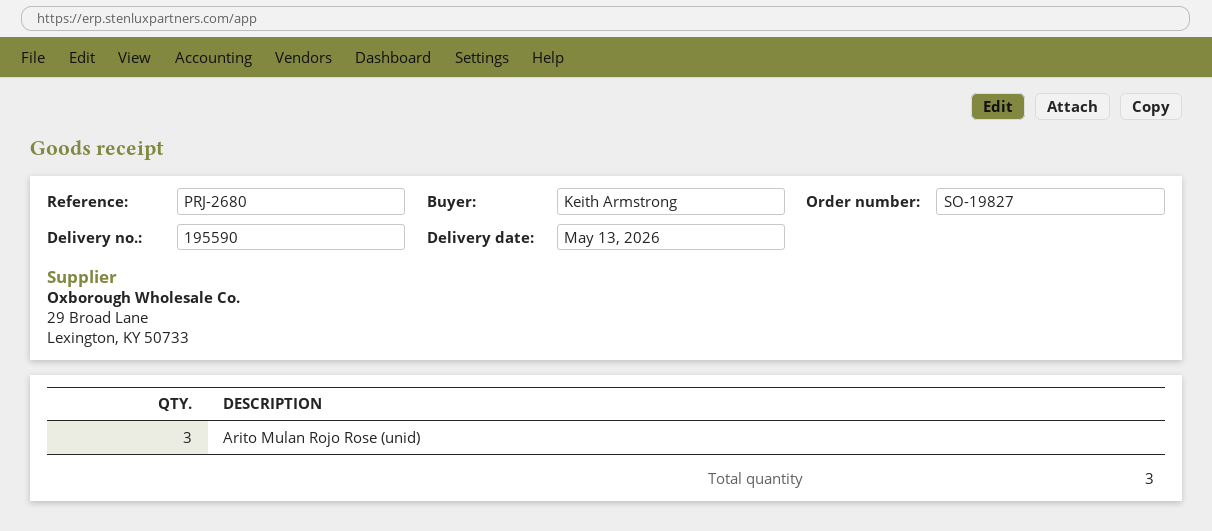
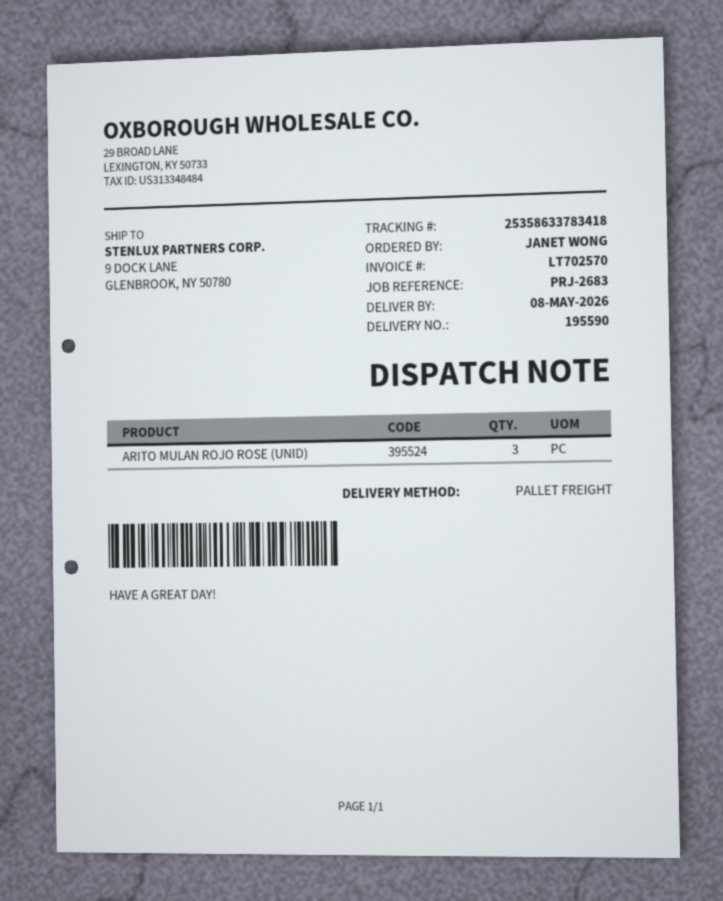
delivery date: 2026-05-13 -> 2026-05-08
reference: PRJ-2680 -> PRJ-2683
ordered by: Keith Armstrong -> JANET WONG

